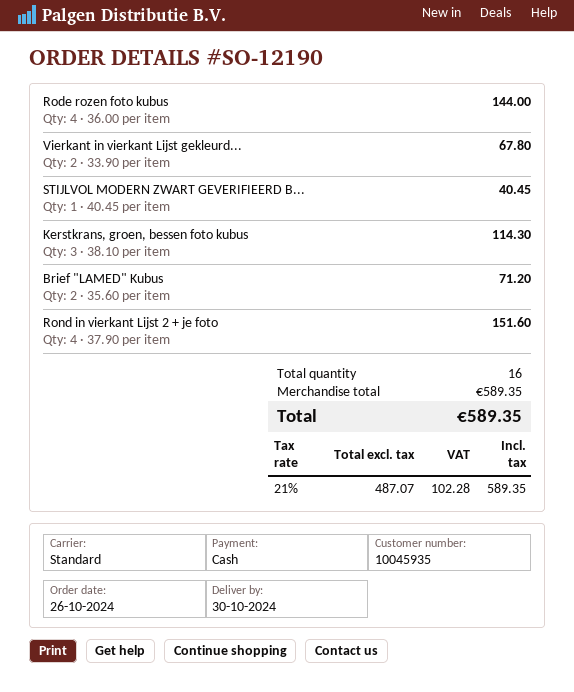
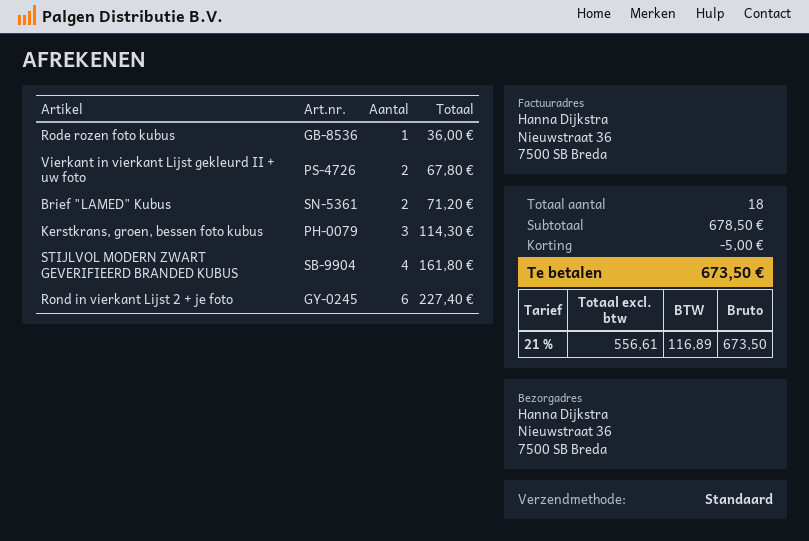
Rode rozen foto kubus: 4 for 144.00 -> 1 for 36.00
STIJLVOL MODERN ZWART GEVERIFIEERD B...: 1 for 40.45 -> 4 for 161.80
Rond in vierkant Lijst 2 + je foto: 4 for 151.60 -> 6 for 227.40
total quantity: 16 -> 18
subtotal: 589.35 -> 678.50
discount: none -> 5.00
net: 487.07 -> 556.61
tax: 21% = 102.28 -> 21% = 116.89
total: 589.35 -> 673.50

